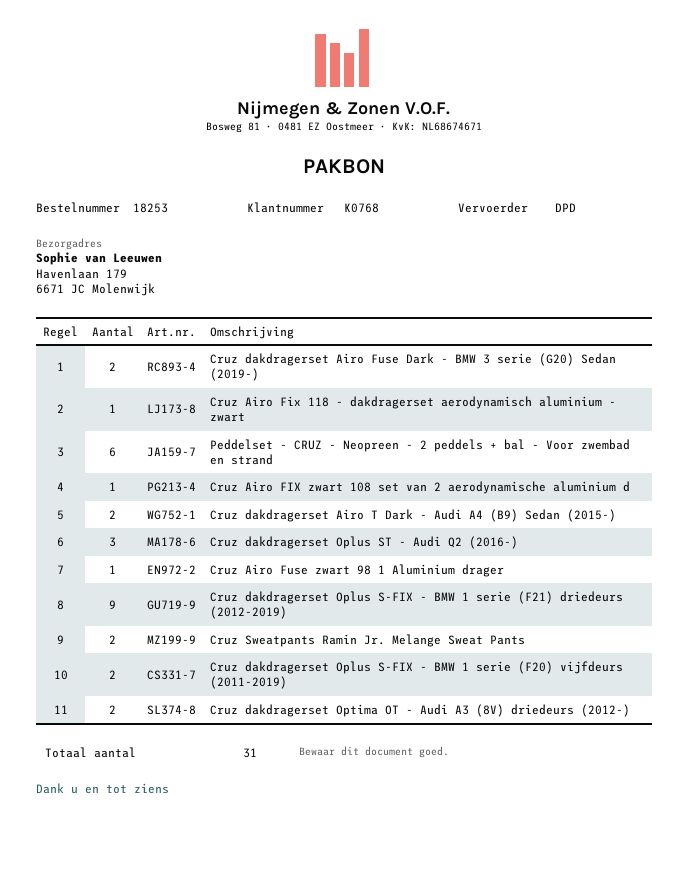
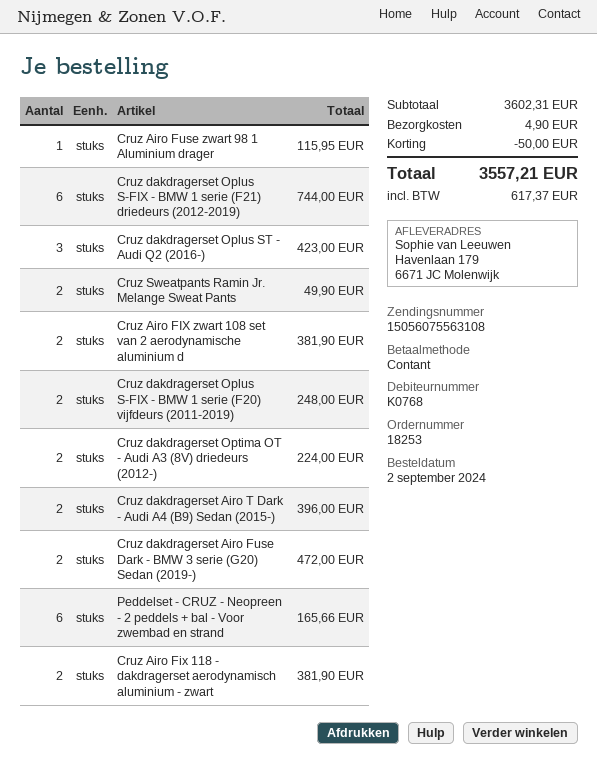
Cruz Airo Fix 118 - dakdragerset aerodynamisch aluminium - zwart: 1 -> 2
Cruz Airo FIX zwart 108 set van 2 aerodynamische aluminium d: 1 -> 2
Cruz dakdragerset Oplus S-FIX - BMW 1 serie (F21) driedeurs (2012-2019): 9 -> 6

